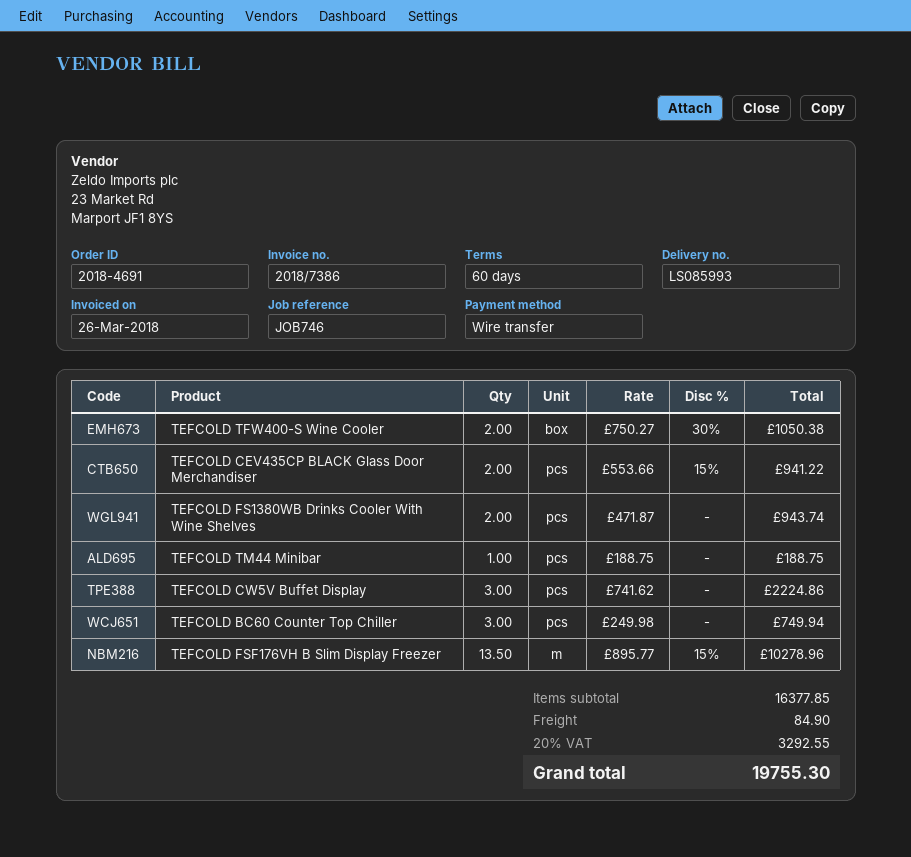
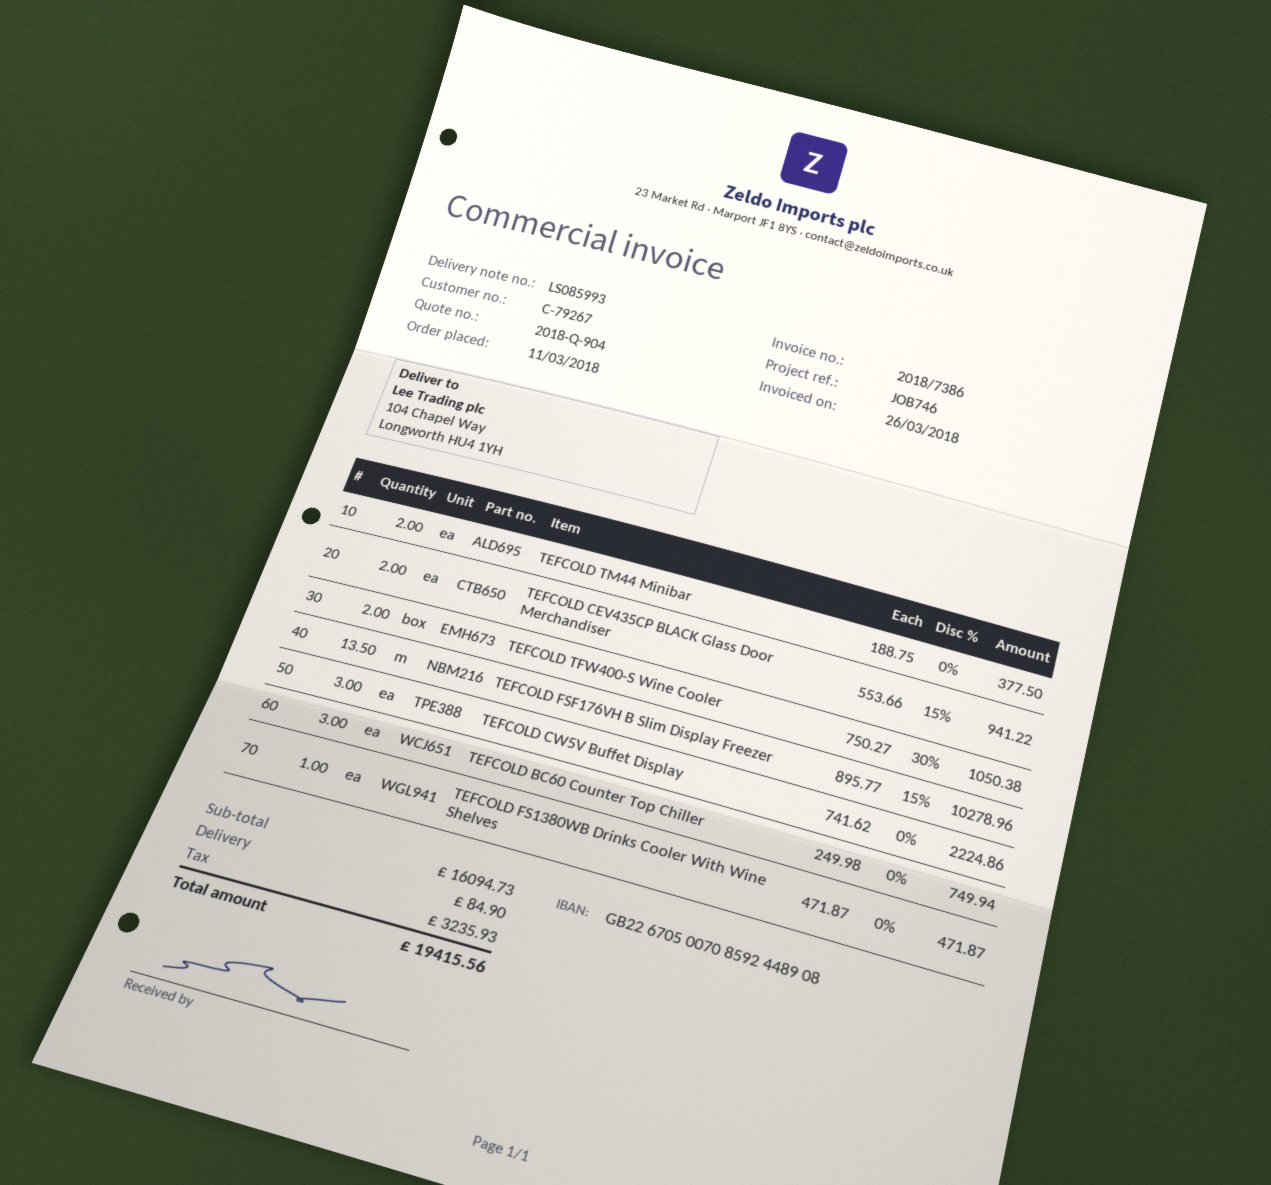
TEFCOLD FS1380WB Drinks Cooler With Wine Shelves: 2 x 471.87 = 943.74 -> 1 x 471.87 = 471.87
TEFCOLD TM44 Minibar: 1 x 188.75 = 188.75 -> 2 x 188.75 = 377.50
subtotal: 16377.85 -> 16094.73
tax: 3292.55 -> 3235.93
total: 19755.30 -> 19415.56

